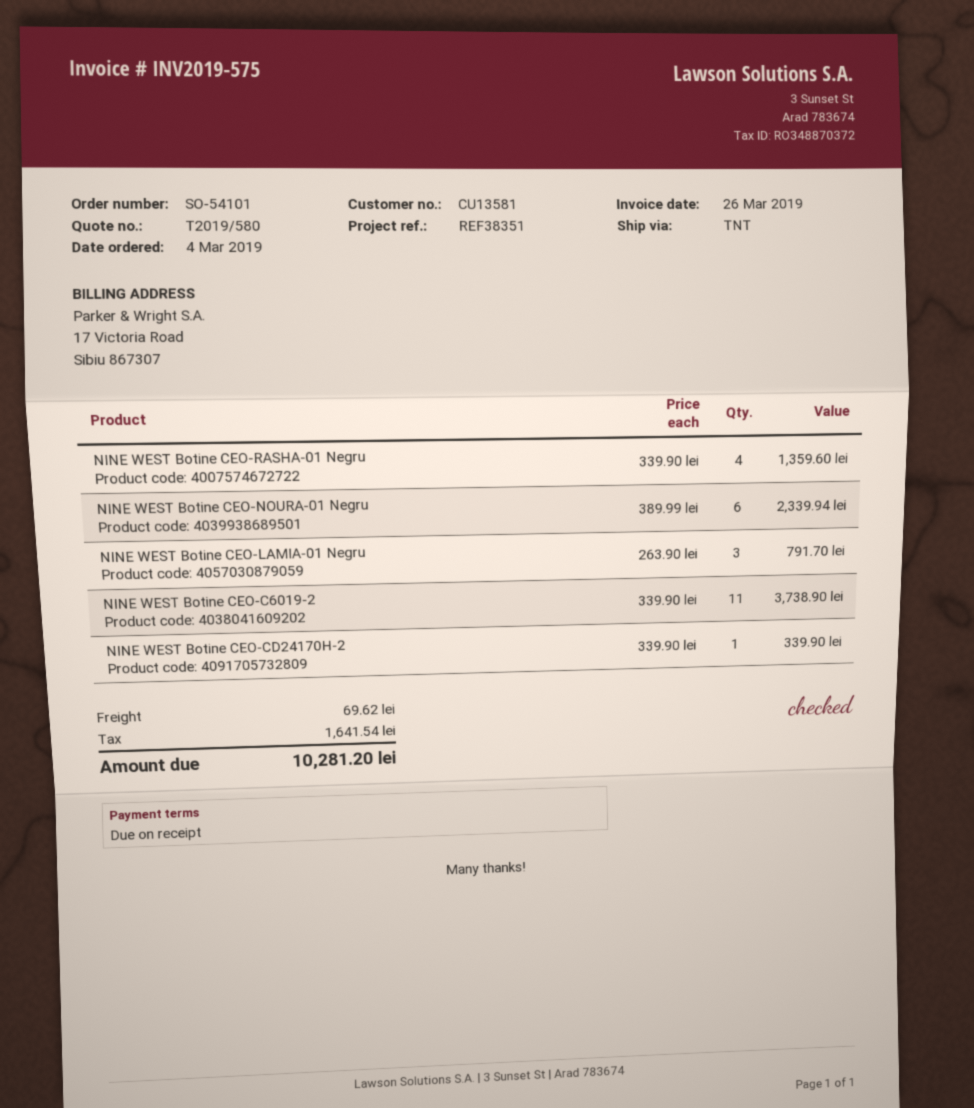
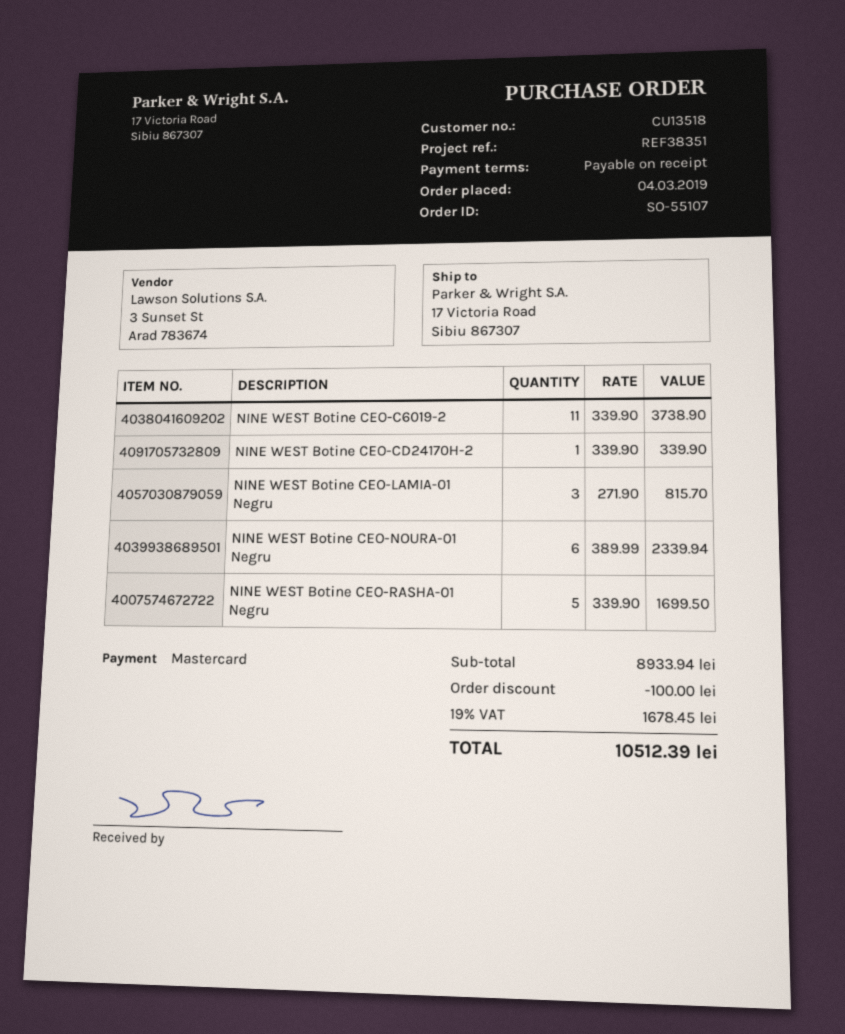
order number: SO-54101 -> SO-55107
customer number: CU13581 -> CU13518
NINE WEST Botine CEO-RASHA-01 Negru: 4 x 339.90 = 1359.60 -> 5 x 339.90 = 1699.50
NINE WEST Botine CEO-LAMIA-01 Negru: 3 x 263.90 = 791.70 -> 3 x 271.90 = 815.70
discount: none -> 100.00
shipping: 69.62 -> none
tax: 1641.54 -> 1678.45
total: 10281.20 -> 10512.39

